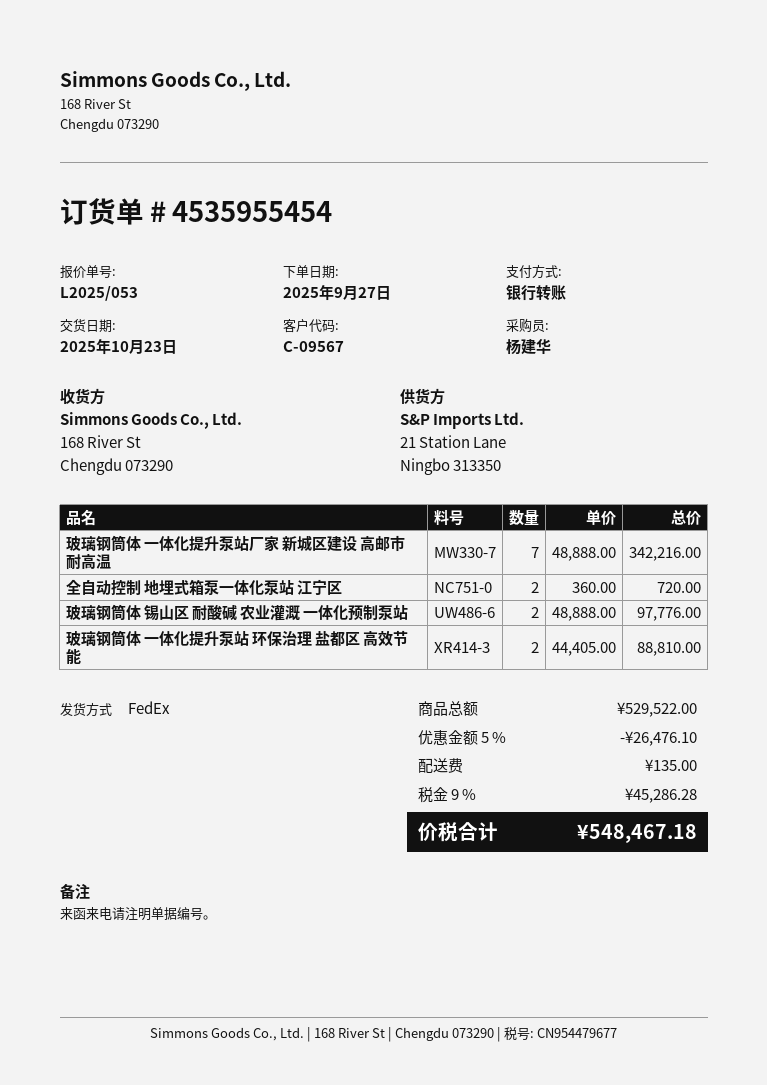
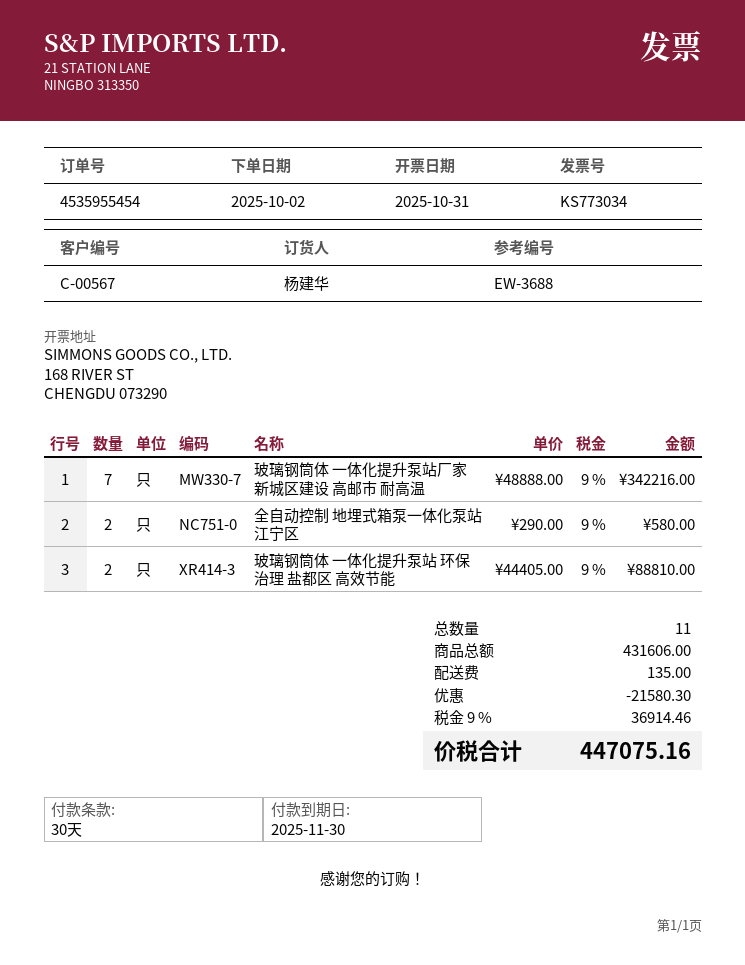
order date: 2025-09-27 -> 2025-10-02
customer number: C-09567 -> C-00567
全自动控制 地埋式箱泵一体化泵站 江宁区: 2 x 360.00 = 720.00 -> 2 x 290.00 = 580.00
玻璃钢筒体 锡山区 耐酸碱 农业灌溉 一体化预制泵站: 2 x 48888.00 = 97776.00 -> none
subtotal: 529522.00 -> 431606.00
discount: 26476.10 -> 21580.30
tax: 9% = 45286.28 -> 9% = 36914.46
total: 548467.18 -> 447075.16

